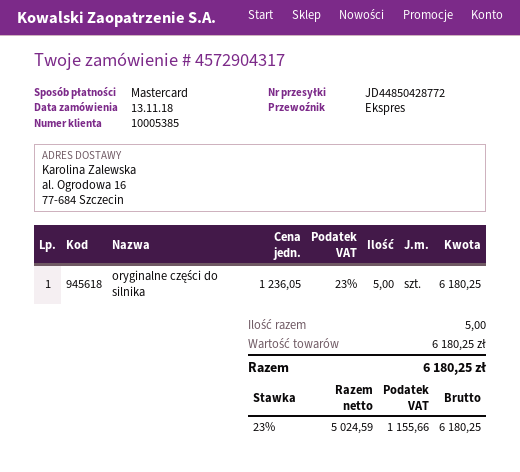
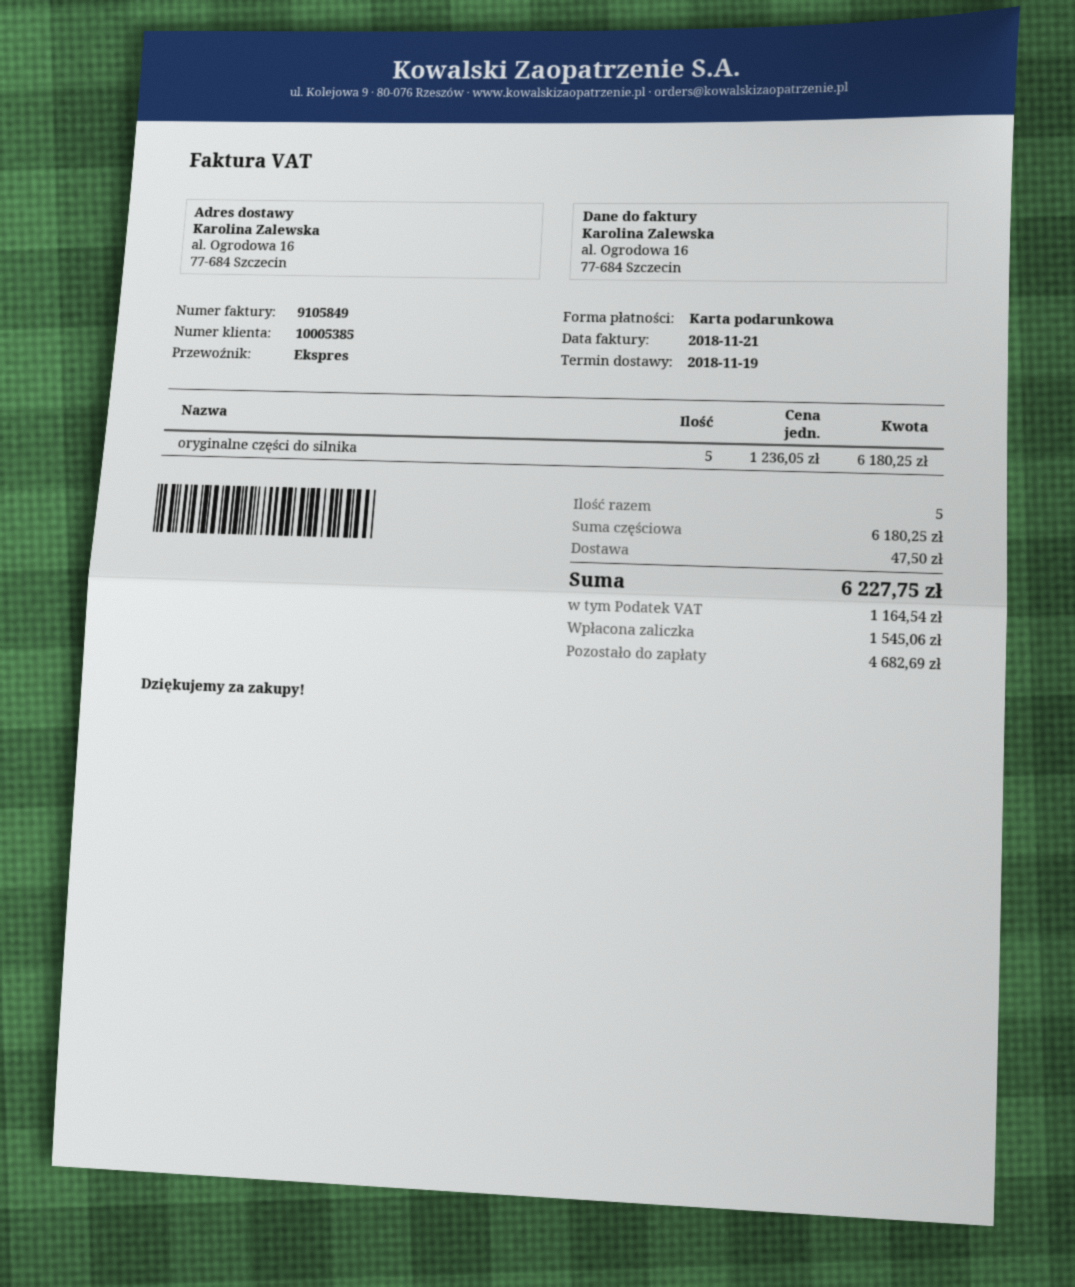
payment method: Mastercard -> gift card
shipping: none -> 47.50
tax: 1155.66 -> 1164.54
total: 6180.25 -> 6227.75

